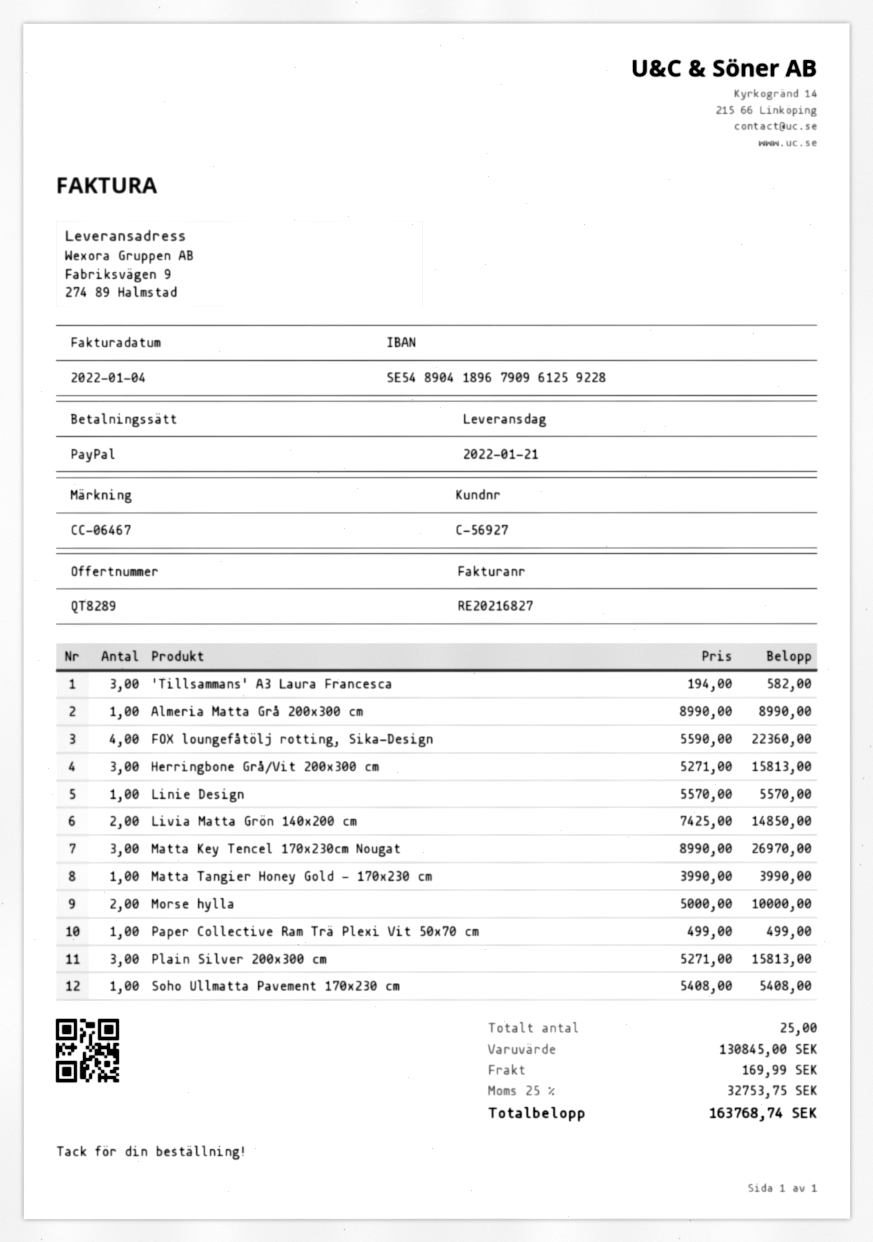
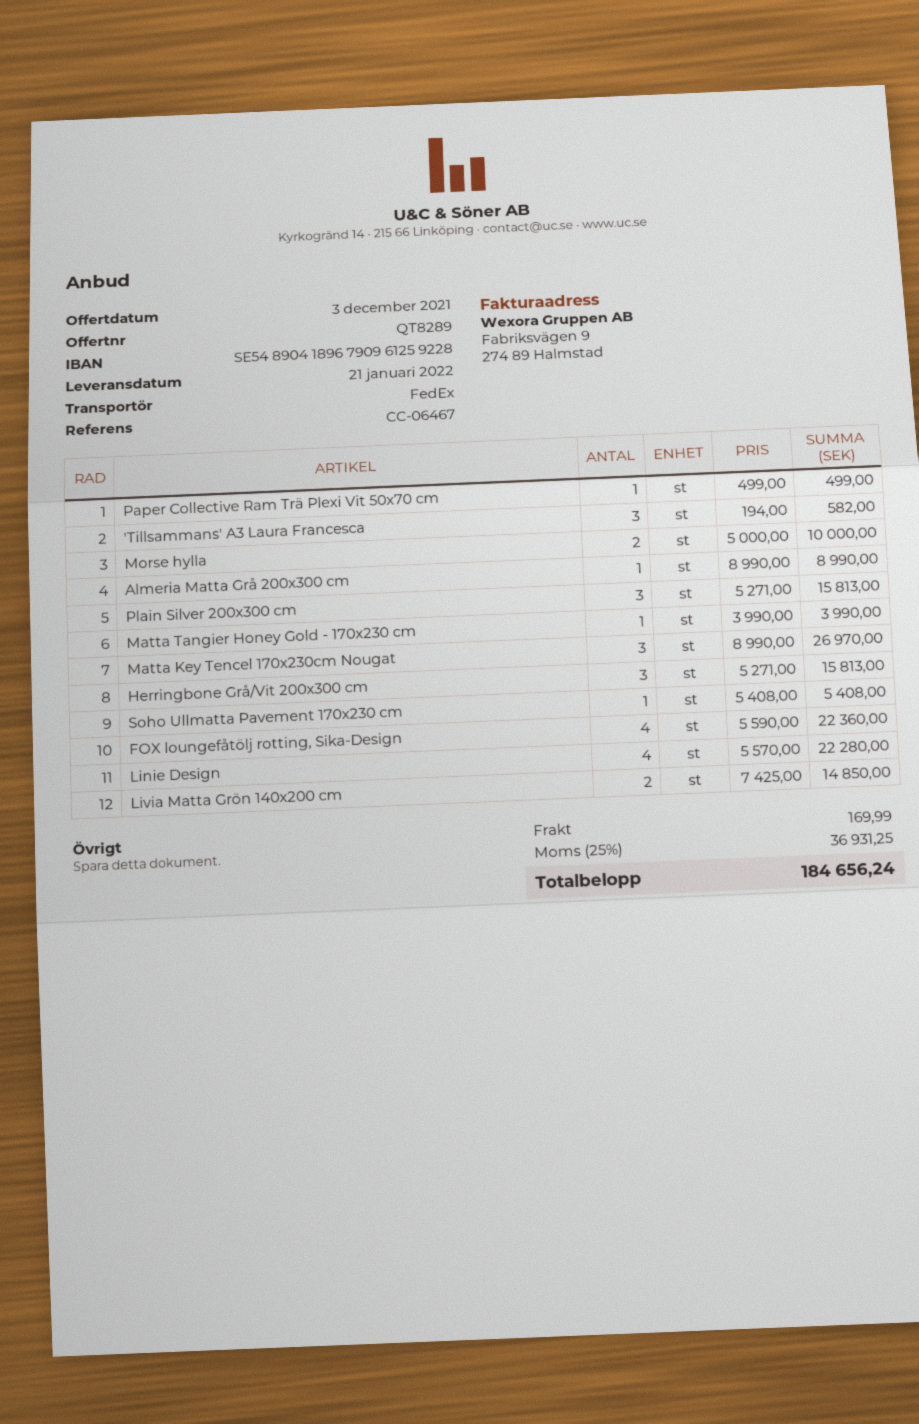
Linie Design: 1 x 5570.00 = 5570.00 -> 4 x 5570.00 = 22280.00
tax: 25% = 32753.75 -> 25% = 36931.25
total: 163768.74 -> 184656.24

